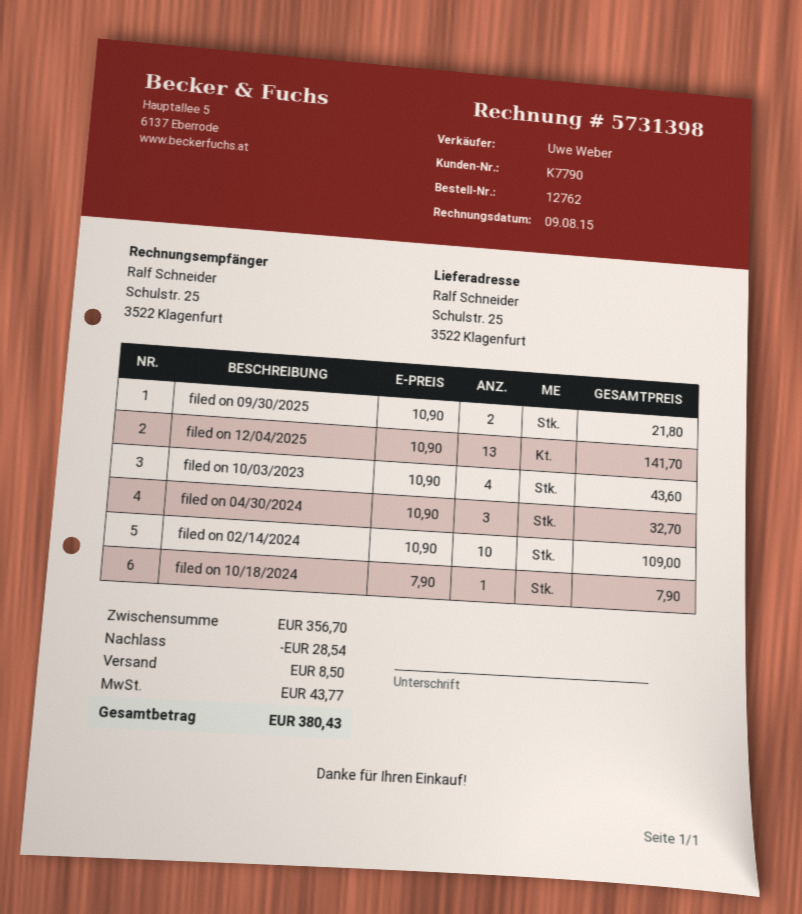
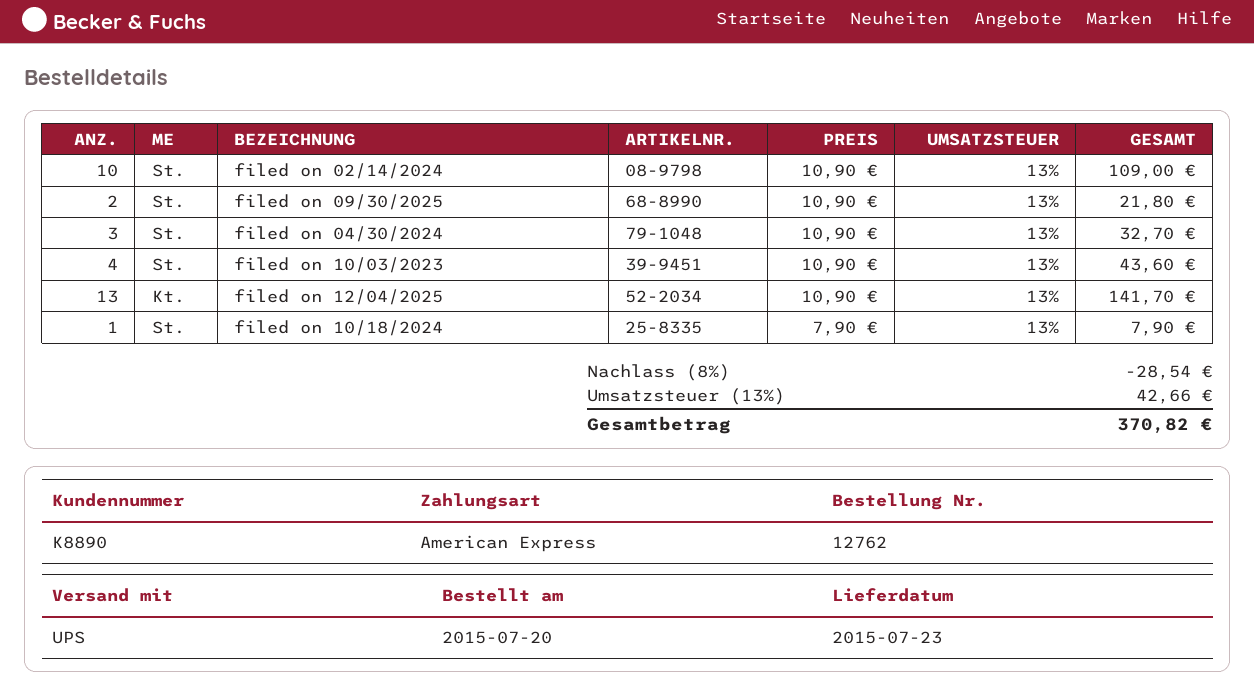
customer number: K7790 -> K8890
shipping: 8.50 -> none
tax: 43.77 -> 42.66
total: 380.43 -> 370.82

